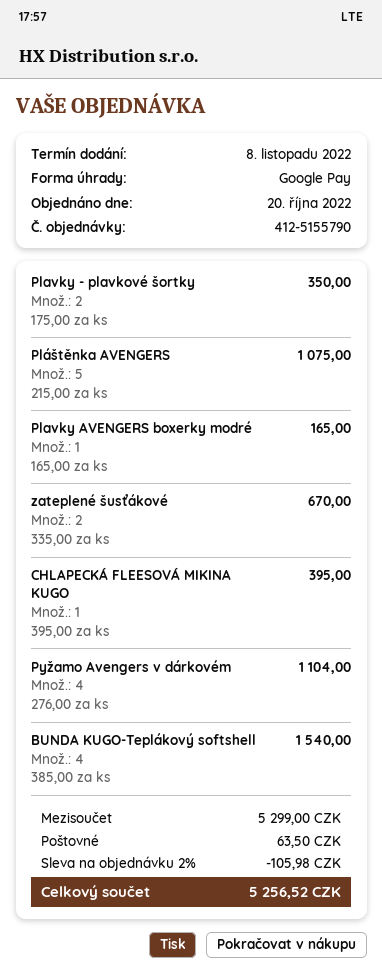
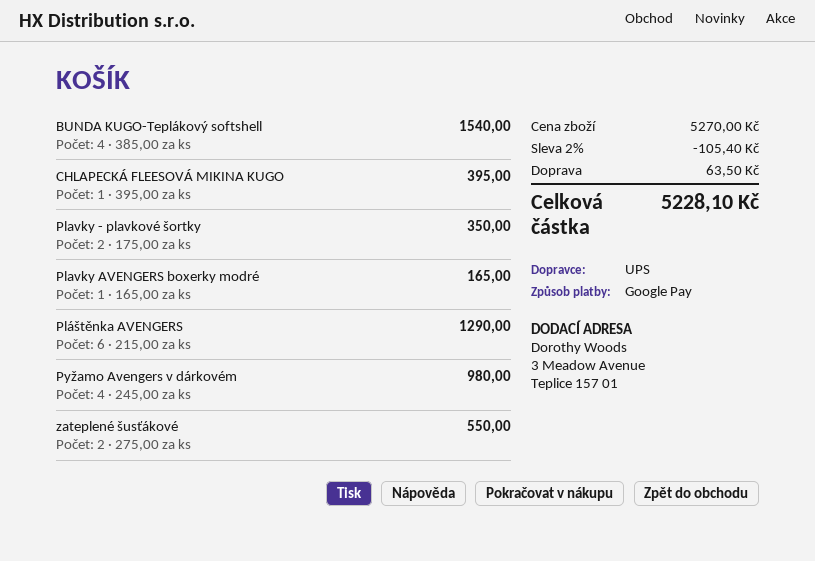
Pláštěnka AVENGERS: 5 x 215.00 = 1075.00 -> 6 x 215.00 = 1290.00
zateplené šusťákové: 2 x 335.00 = 670.00 -> 2 x 275.00 = 550.00
Pyžamo Avengers v dárkovém: 4 x 276.00 = 1104.00 -> 4 x 245.00 = 980.00
subtotal: 5299.00 -> 5270.00
discount: 2% = 105.98 -> 2% = 105.40
total: 5256.52 -> 5228.10

